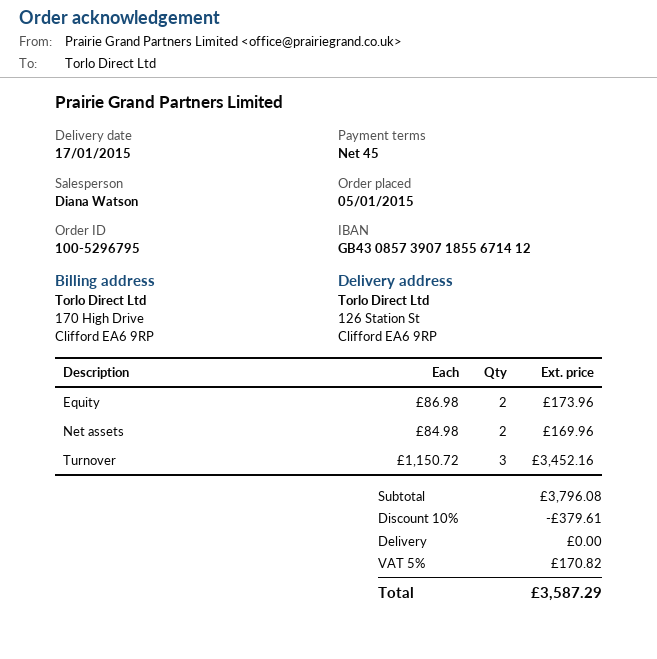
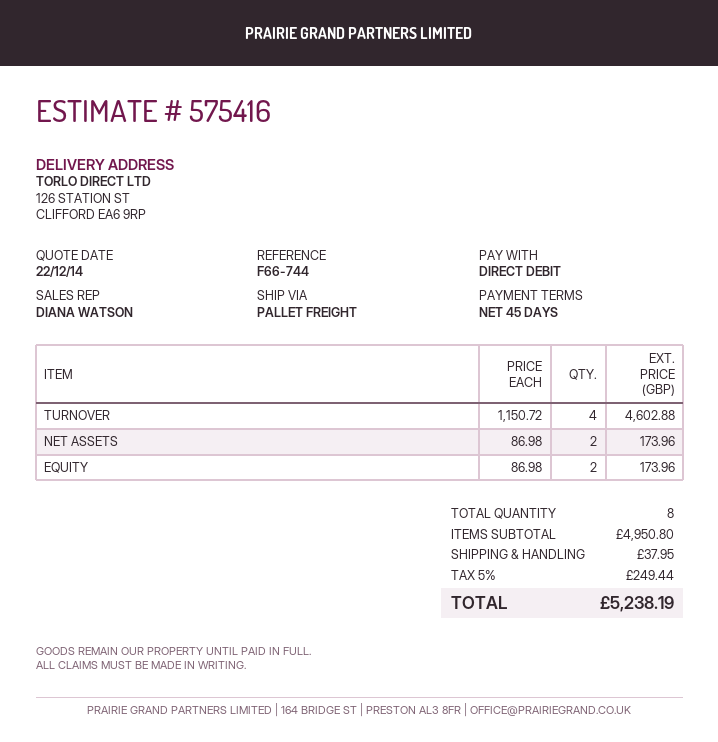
Net assets: 2 x 84.98 = 169.96 -> 2 x 86.98 = 173.96
Turnover: 3 x 1150.72 = 3452.16 -> 4 x 1150.72 = 4602.88
subtotal: 3796.08 -> 4950.80
discount: 10% = 379.61 -> none
shipping: 0.00 -> 37.95
tax: 5% = 170.82 -> 5% = 249.44
total: 3587.29 -> 5238.19

